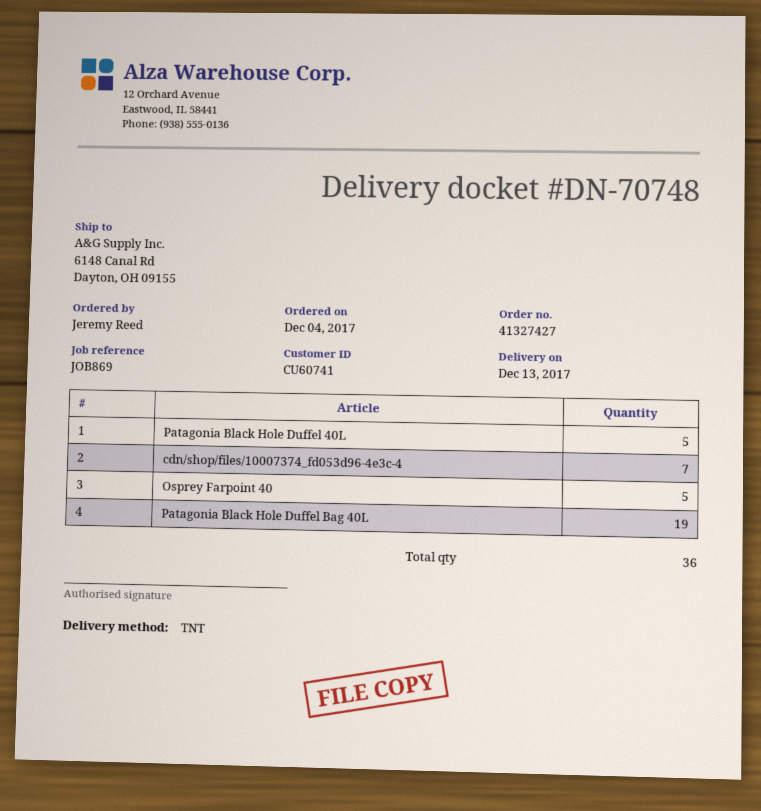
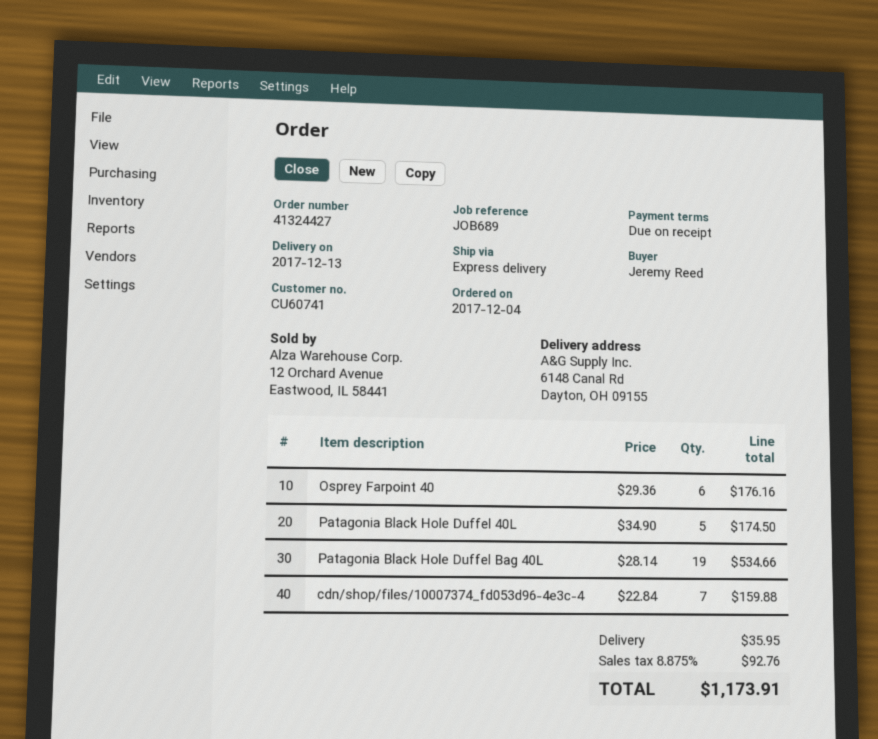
order number: 41327427 -> 41324427
reference: JOB869 -> JOB689
shipping method: TNT -> express
Osprey Farpoint 40: 5 -> 6

